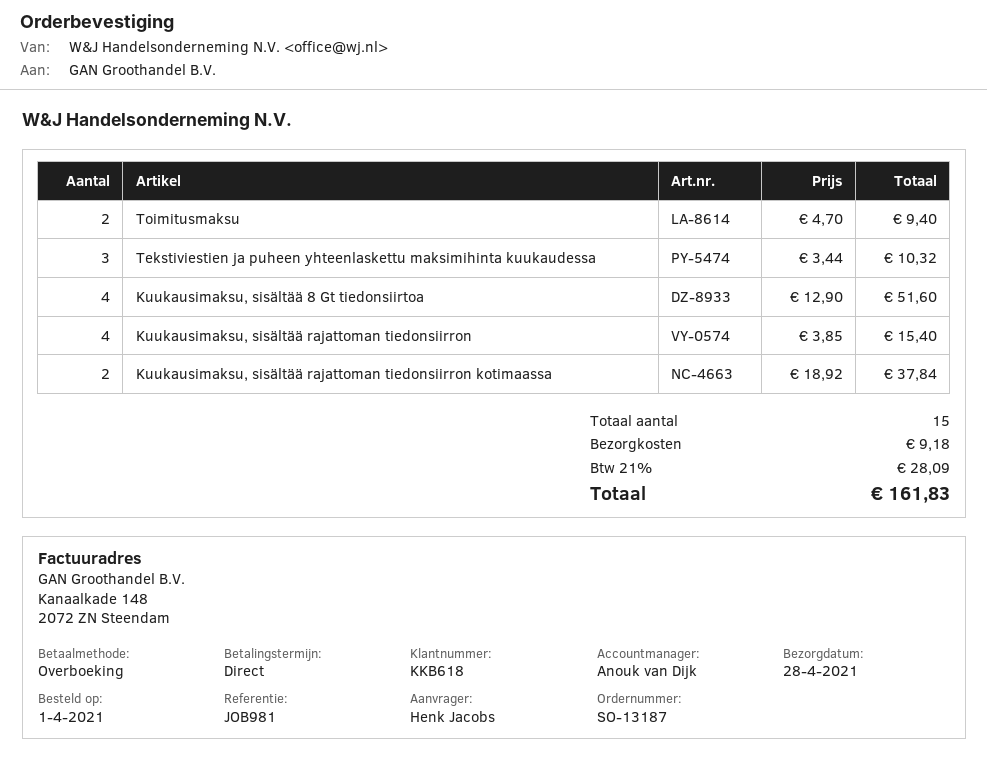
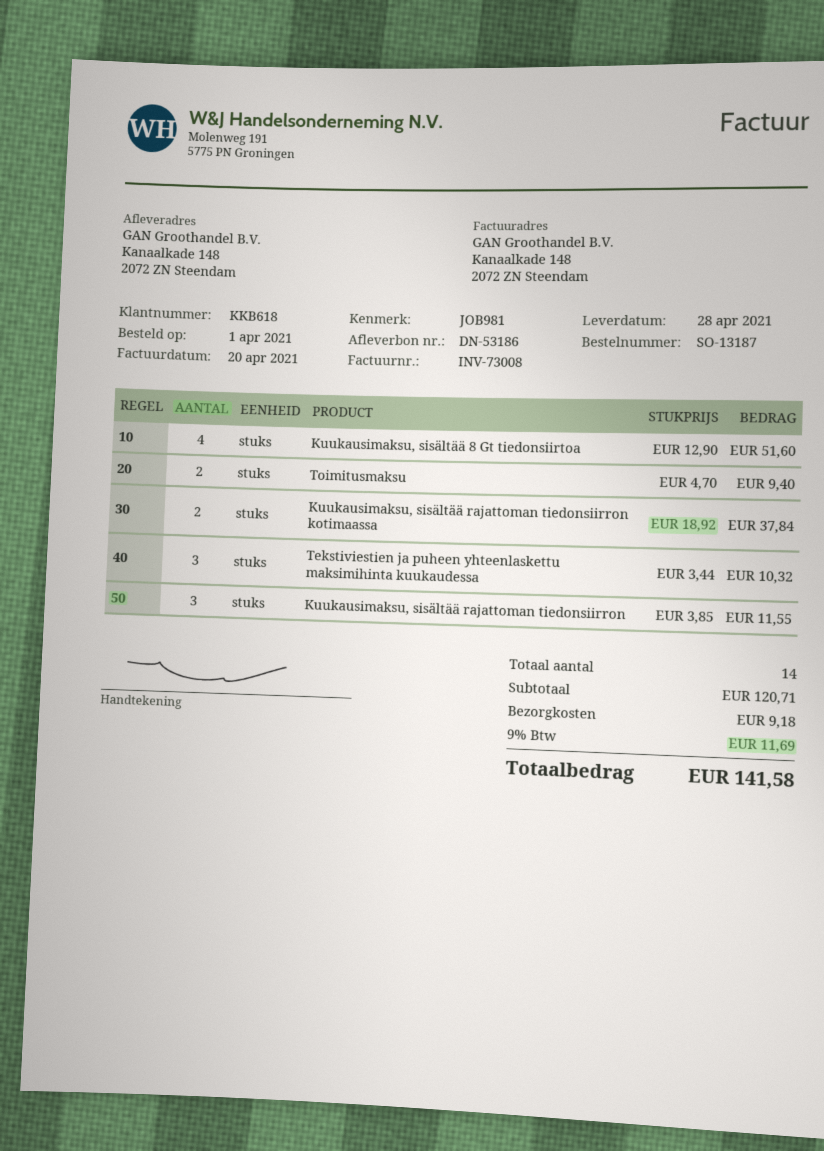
Kuukausimaksu, sisältää rajattoman tiedonsiirron: 4 x 3.85 = 15.40 -> 3 x 3.85 = 11.55
total quantity: 15 -> 14
tax: 21% = 28.09 -> 9% = 11.69
total: 161.83 -> 141.58

